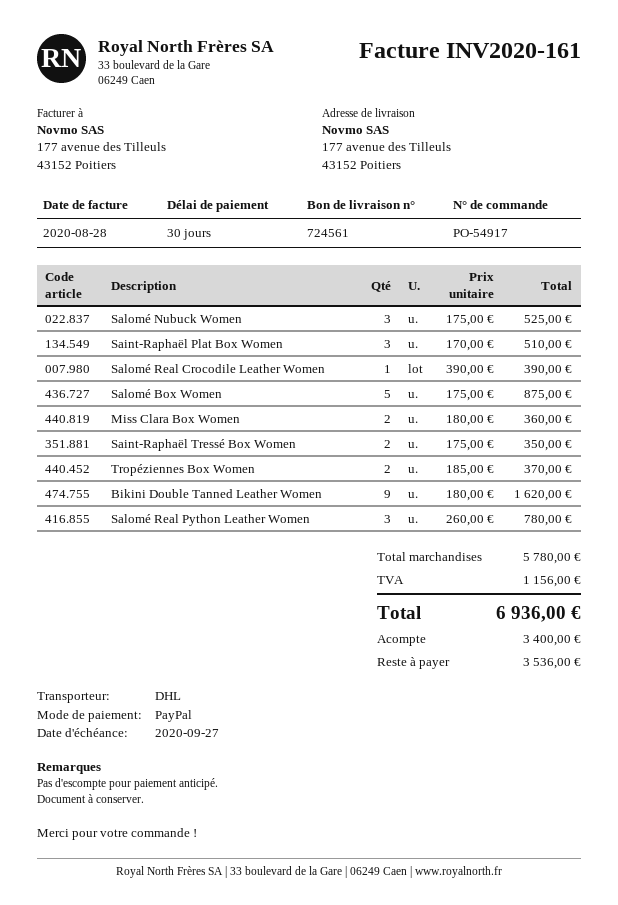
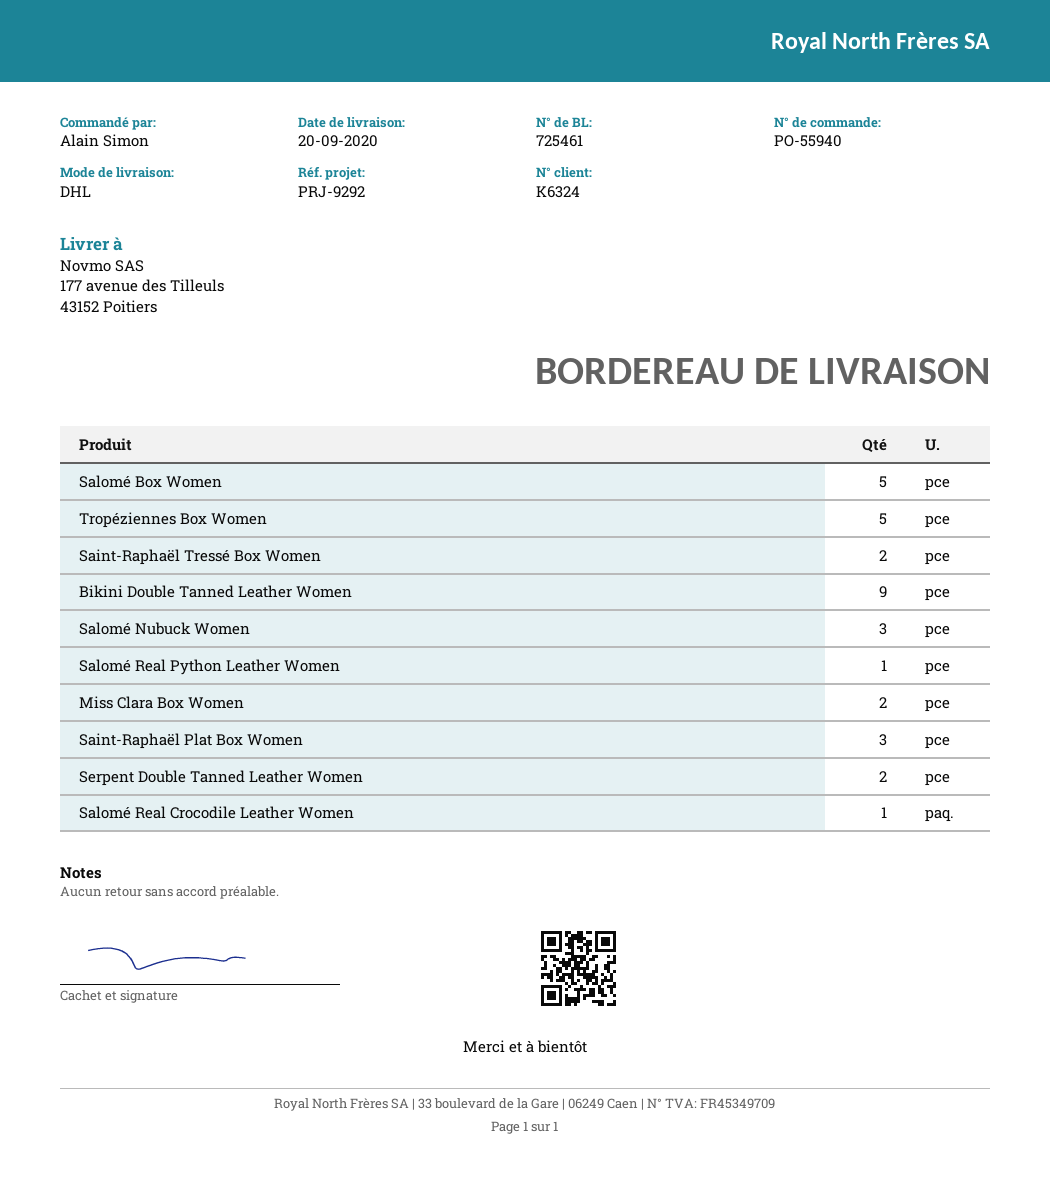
order number: PO-54917 -> PO-55940
delivery note number: 724561 -> 725461
Tropéziennes Box Women: 2 -> 5
Salomé Real Python Leather Women: 3 -> 1
Serpent Double Tanned Leather Women: none -> 2

